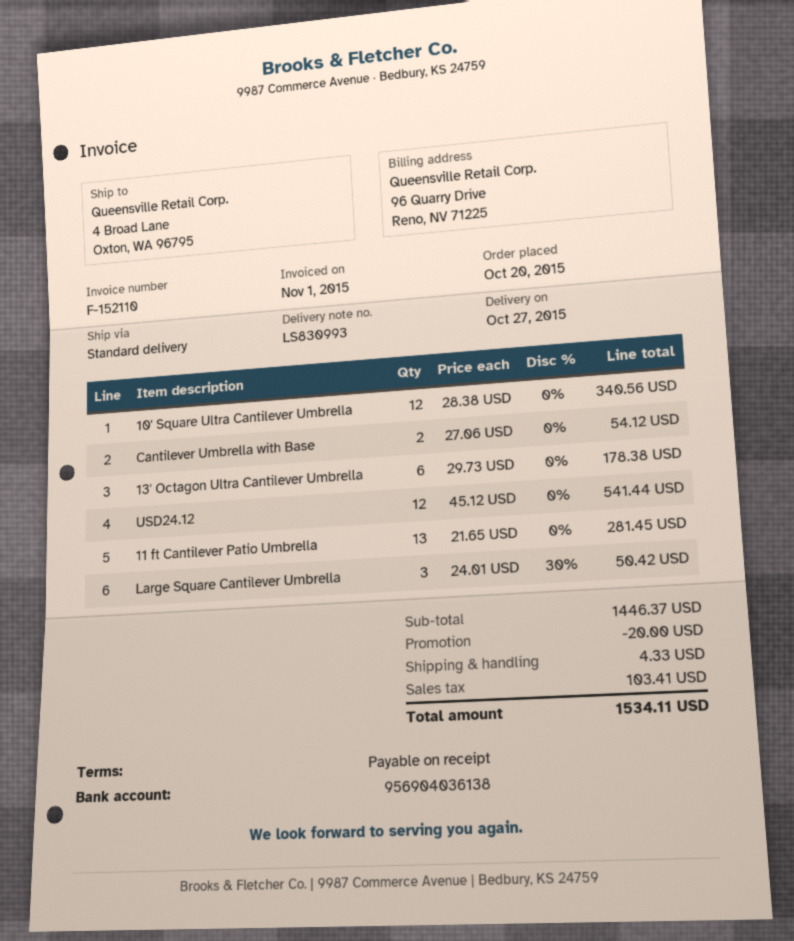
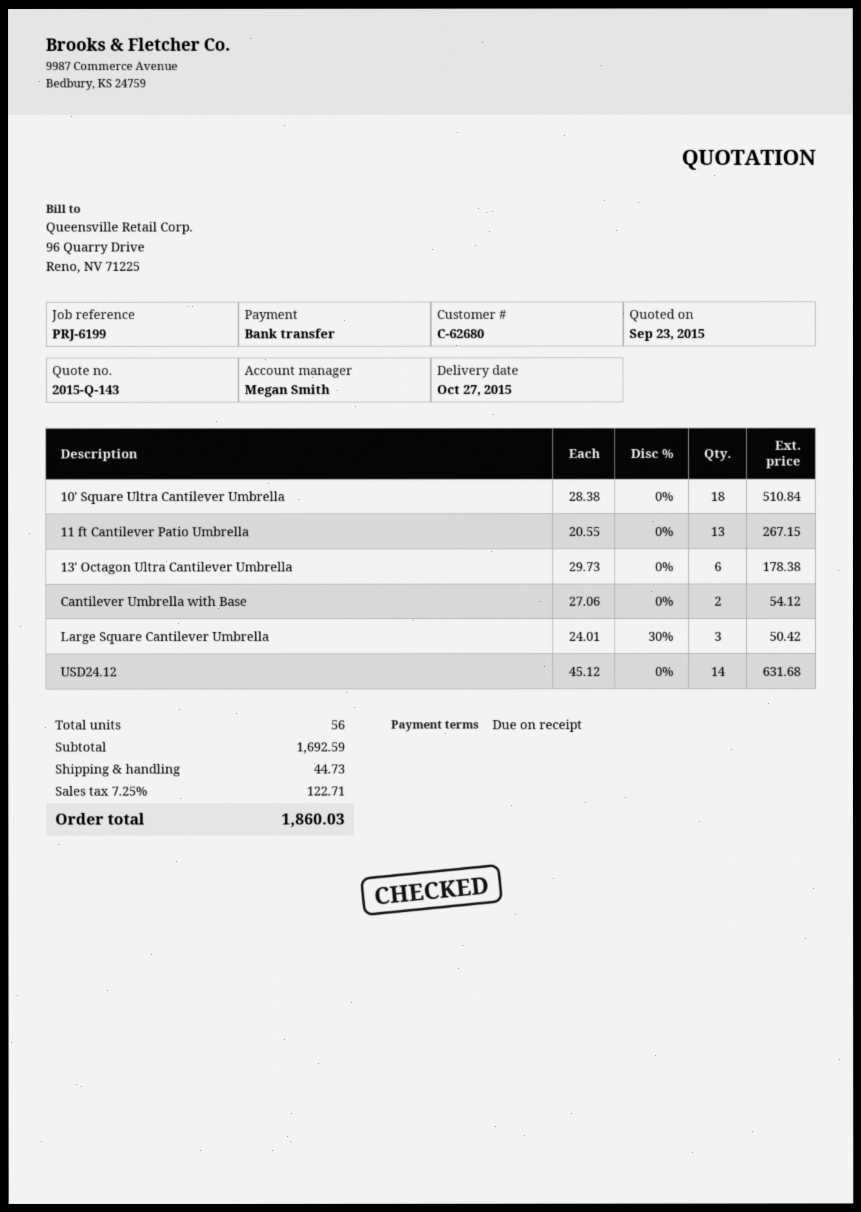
10' Square Ultra Cantilever Umbrella: 12 x 28.38 = 340.56 -> 18 x 28.38 = 510.84
USD24.12: 12 x 45.12 = 541.44 -> 14 x 45.12 = 631.68
11 ft Cantilever Patio Umbrella: 13 x 21.65 = 281.45 -> 13 x 20.55 = 267.15
subtotal: 1446.37 -> 1692.59
discount: 20.00 -> none
shipping: 4.33 -> 44.73
tax: 103.41 -> 122.71
total: 1534.11 -> 1860.03

